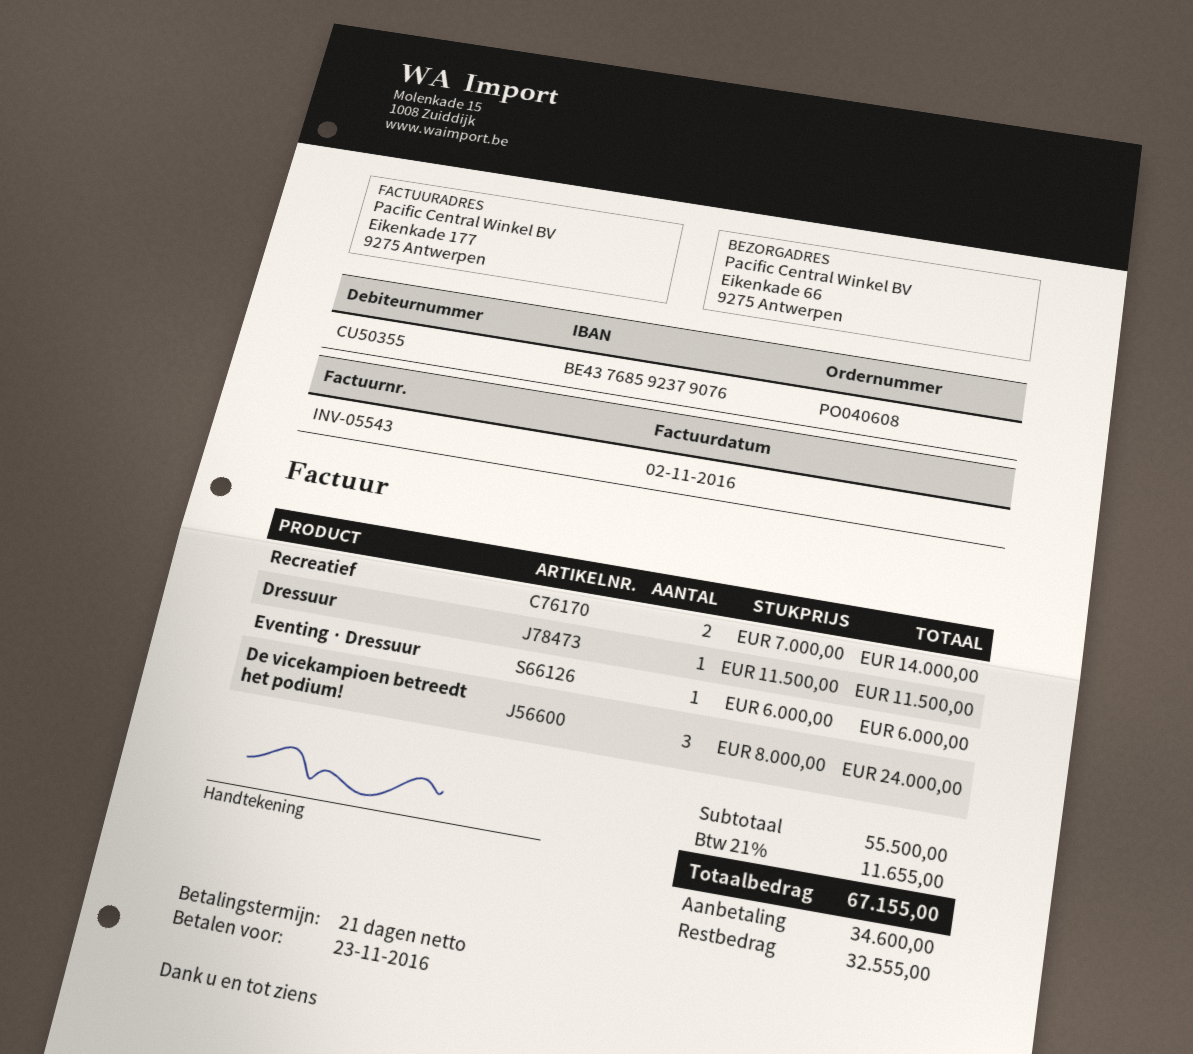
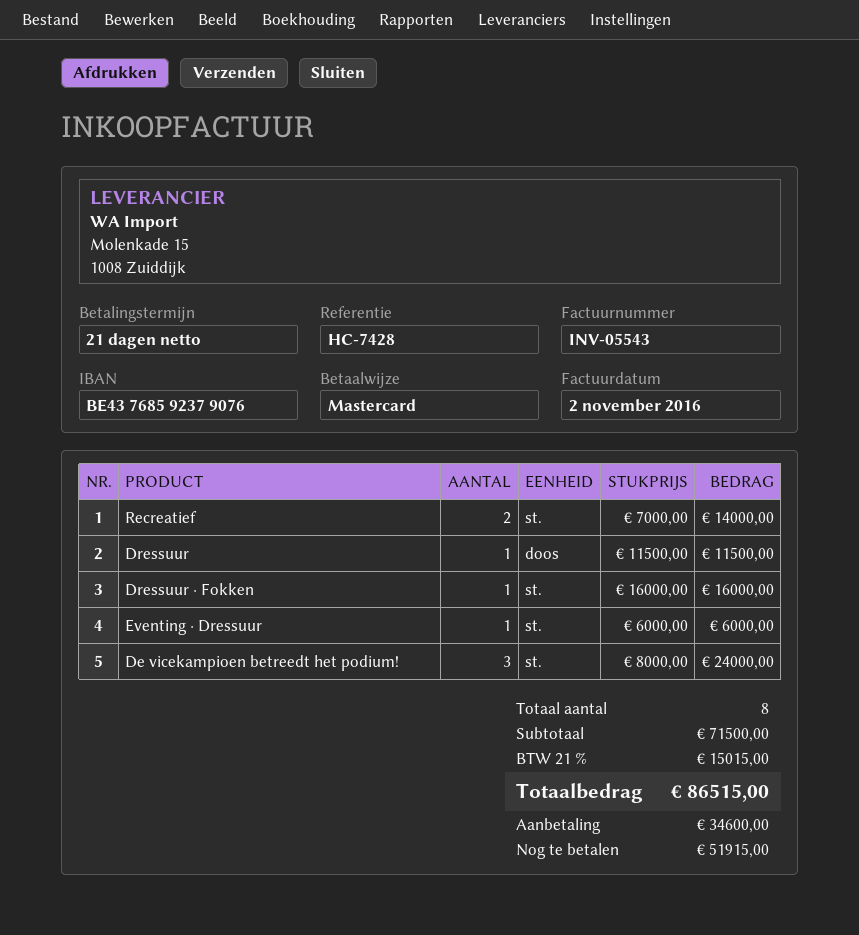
Dressuur · Fokken: none -> 1 x 16000.00 = 16000.00
subtotal: 55500.00 -> 71500.00
tax: 21% = 11655.00 -> 21% = 15015.00
total: 67155.00 -> 86515.00
balance: 32555.00 -> 51915.00

